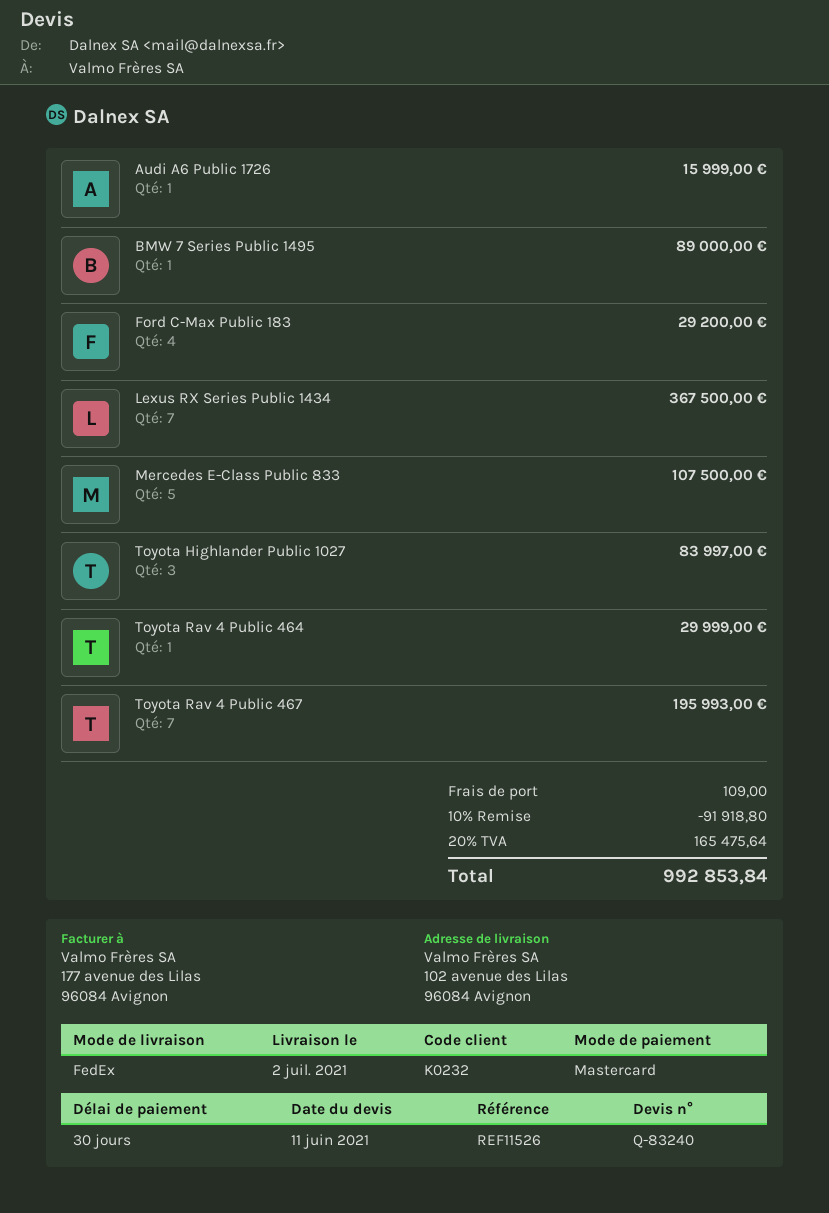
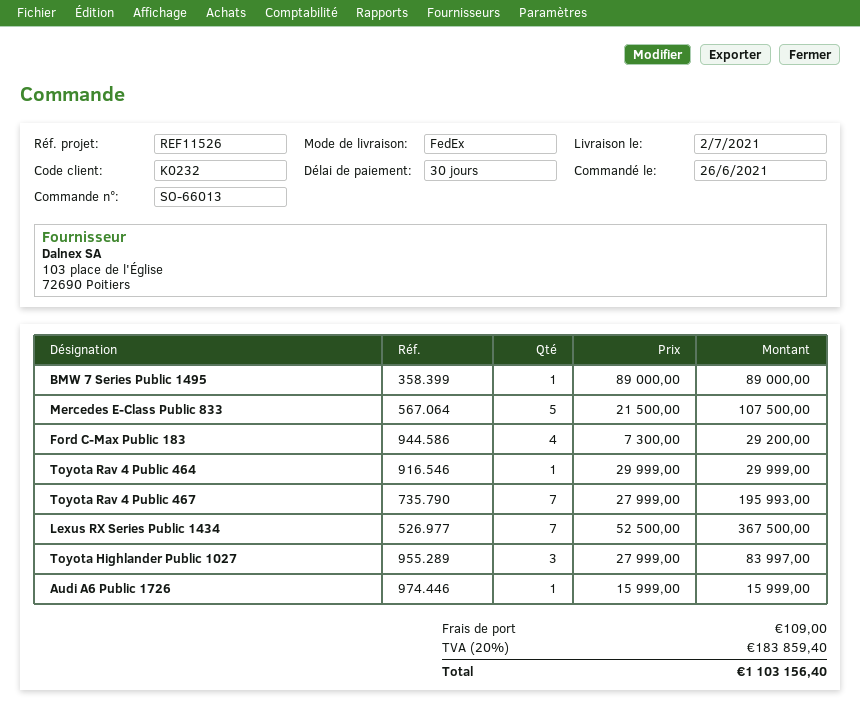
discount: 10% = 91918.80 -> none
tax: 20% = 165475.64 -> 20% = 183859.40
total: 992853.84 -> 1103156.40

